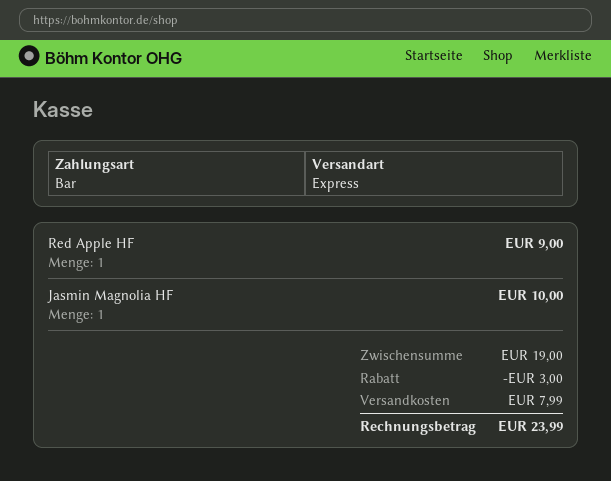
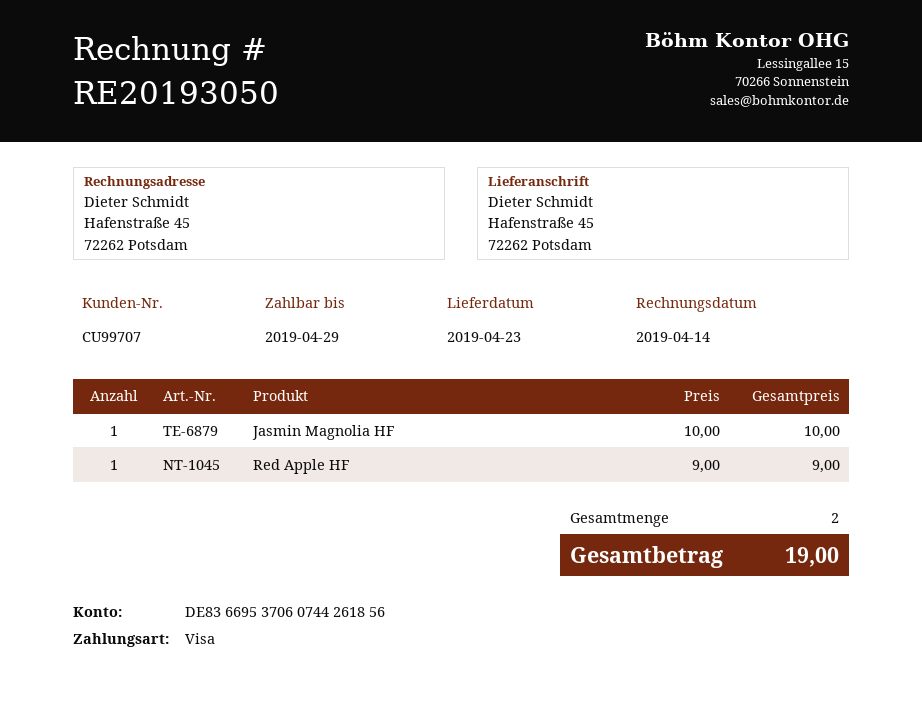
payment method: cash -> Visa
discount: 3.00 -> none
shipping: 7.99 -> none
total: 23.99 -> 19.00

